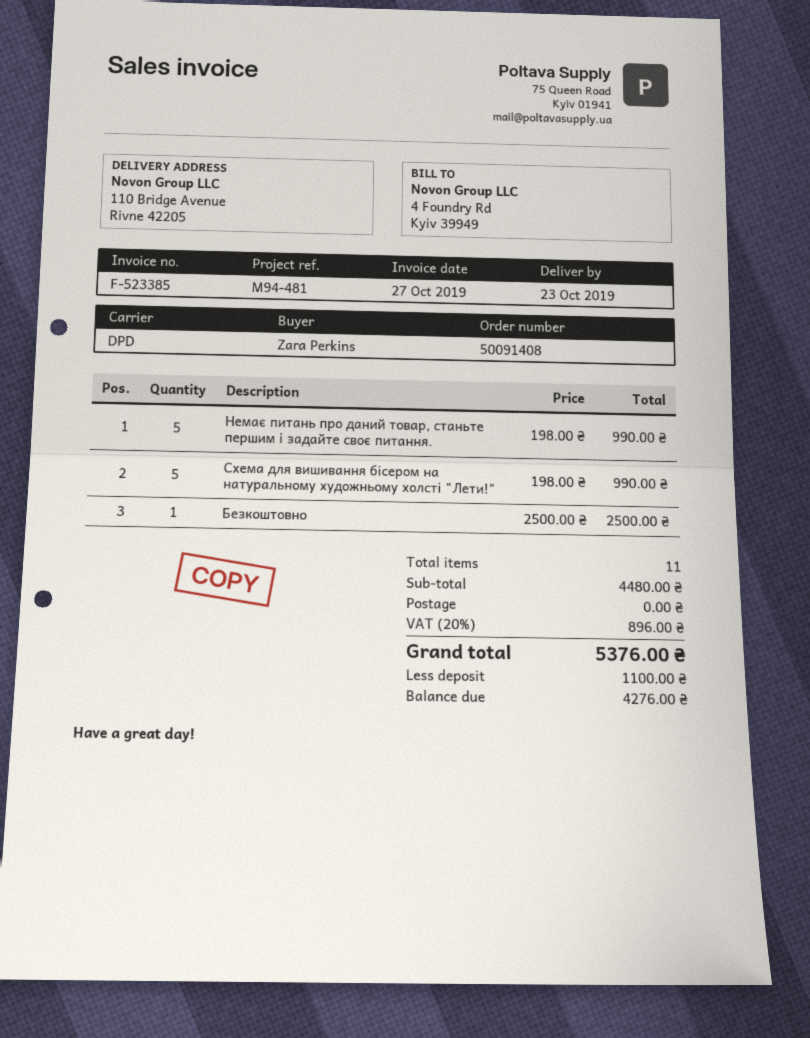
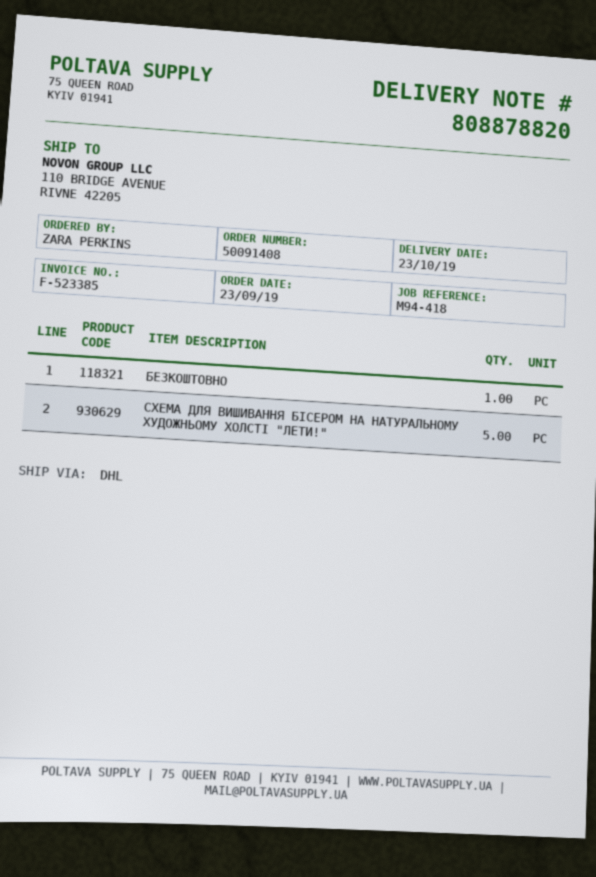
reference: M94-481 -> M94-418
shipping method: DPD -> DHL
Немає питань про даний товар, станьте першим і задайте своє питання.: 5 -> none

